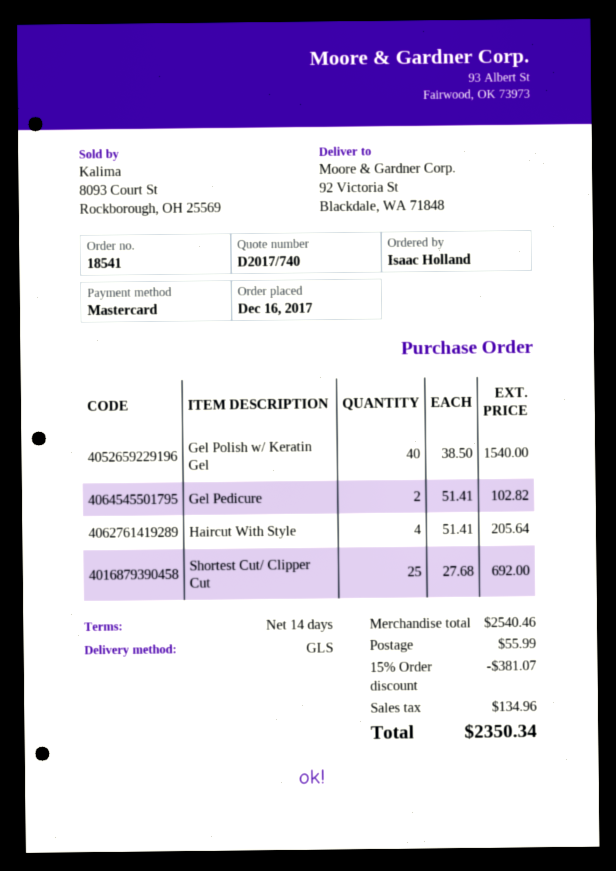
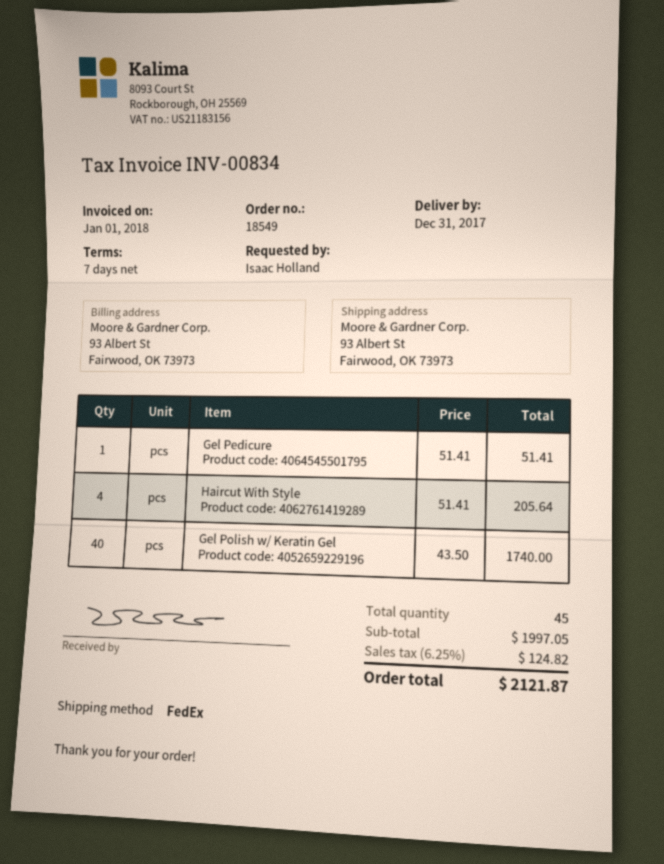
order number: 18541 -> 18549
payment terms: 14 days -> 7 days
shipping method: GLS -> FedEx
ship to: 92 Victoria St, Blackdale, WA 71848 -> 93 Albert St, Fairwood, OK 73973
Gel Polish w/ Keratin Gel: 40 x 38.50 = 1540.00 -> 40 x 43.50 = 1740.00
Gel Pedicure: 2 x 51.41 = 102.82 -> 1 x 51.41 = 51.41
Shortest Cut/ Clipper Cut: 25 x 27.68 = 692.00 -> none
subtotal: 2540.46 -> 1997.05
discount: 15% = 381.07 -> none
shipping: 55.99 -> none
tax: 134.96 -> 124.82
total: 2350.34 -> 2121.87

